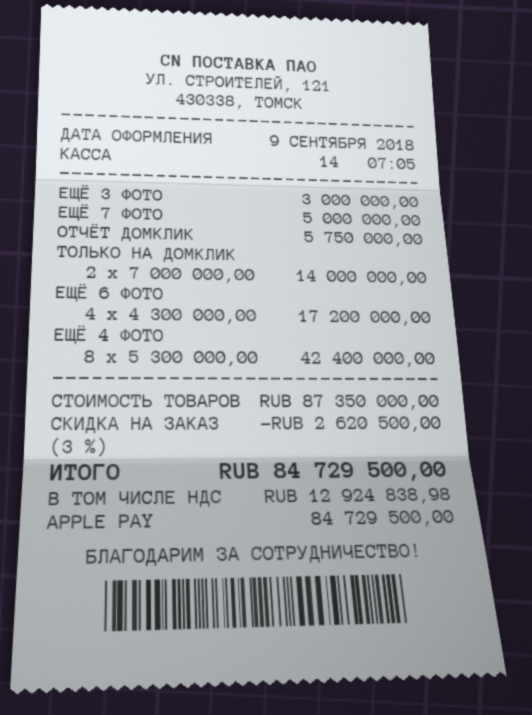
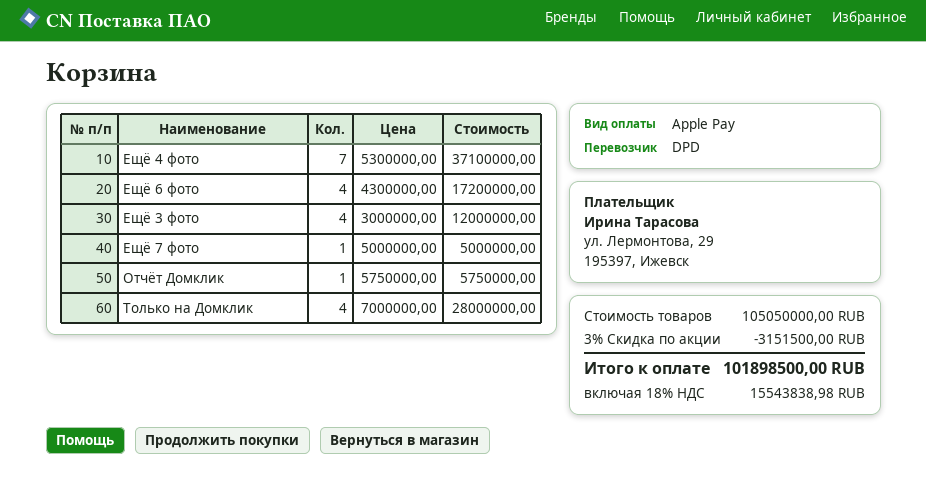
ЕЩЁ 3 ФОТО: 1 x 3000000.00 = 3000000.00 -> 4 x 3000000.00 = 12000000.00
ТОЛЬКО НА ДОМКЛИК: 2 x 7000000.00 = 14000000.00 -> 4 x 7000000.00 = 28000000.00
ЕЩЁ 4 ФОТО: 8 x 5300000.00 = 42400000.00 -> 7 x 5300000.00 = 37100000.00
subtotal: 87350000.00 -> 105050000.00
discount: 3% = 2620500.00 -> 3% = 3151500.00
tax: 12924838.98 -> 15543838.98
total: 84729500.00 -> 101898500.00

